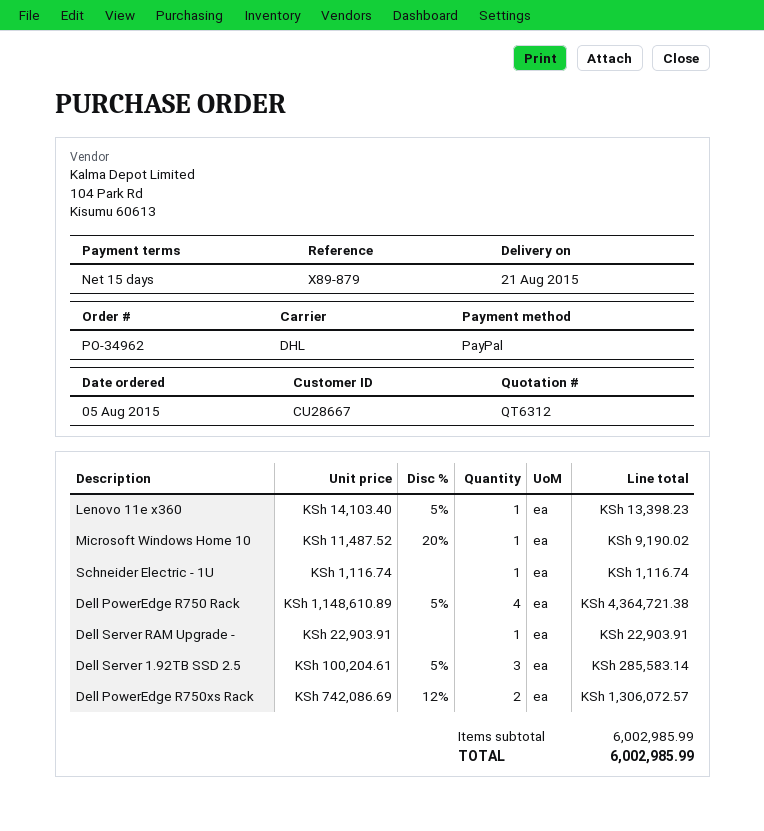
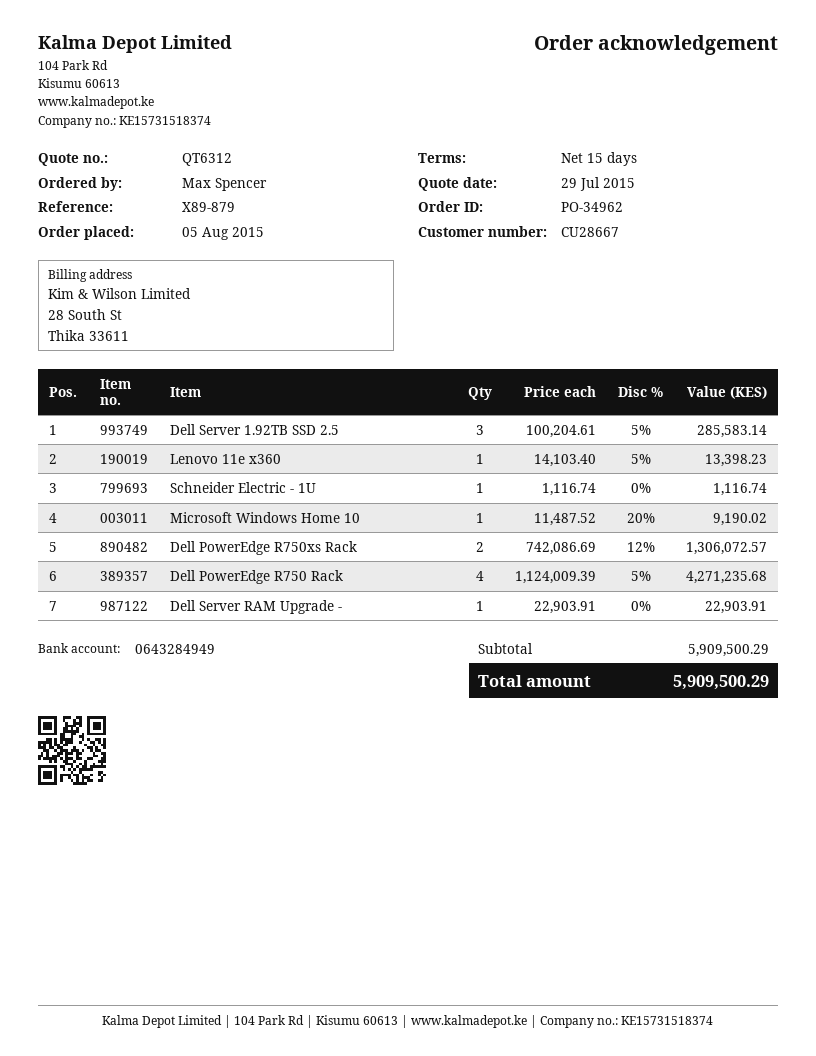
Dell PowerEdge R750 Rack: 4 x 1148610.89 - 5% = 4364721.38 -> 4 x 1124009.39 - 5% = 4271235.68
subtotal: 6002985.99 -> 5909500.29
total: 6002985.99 -> 5909500.29

